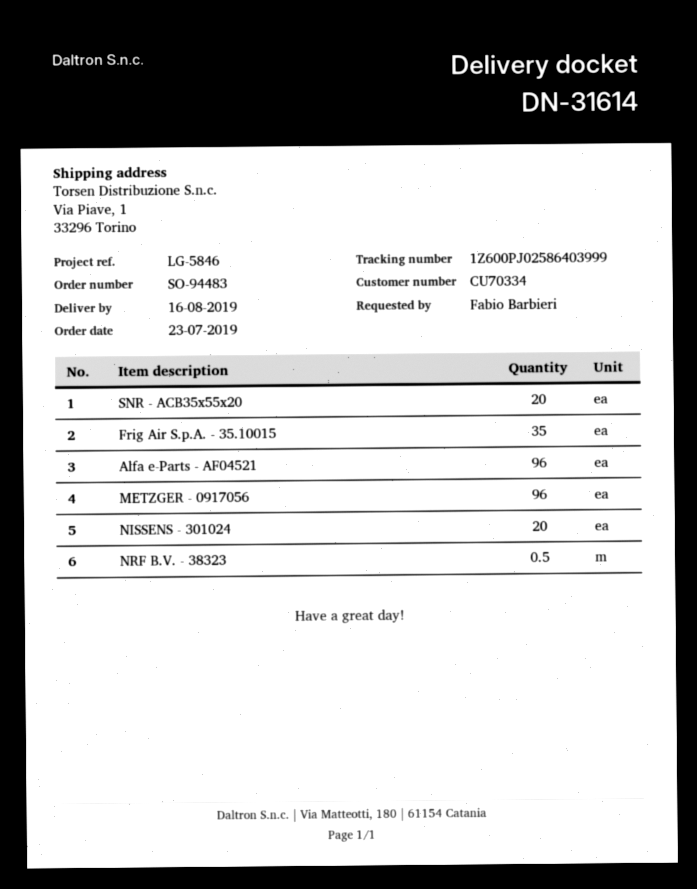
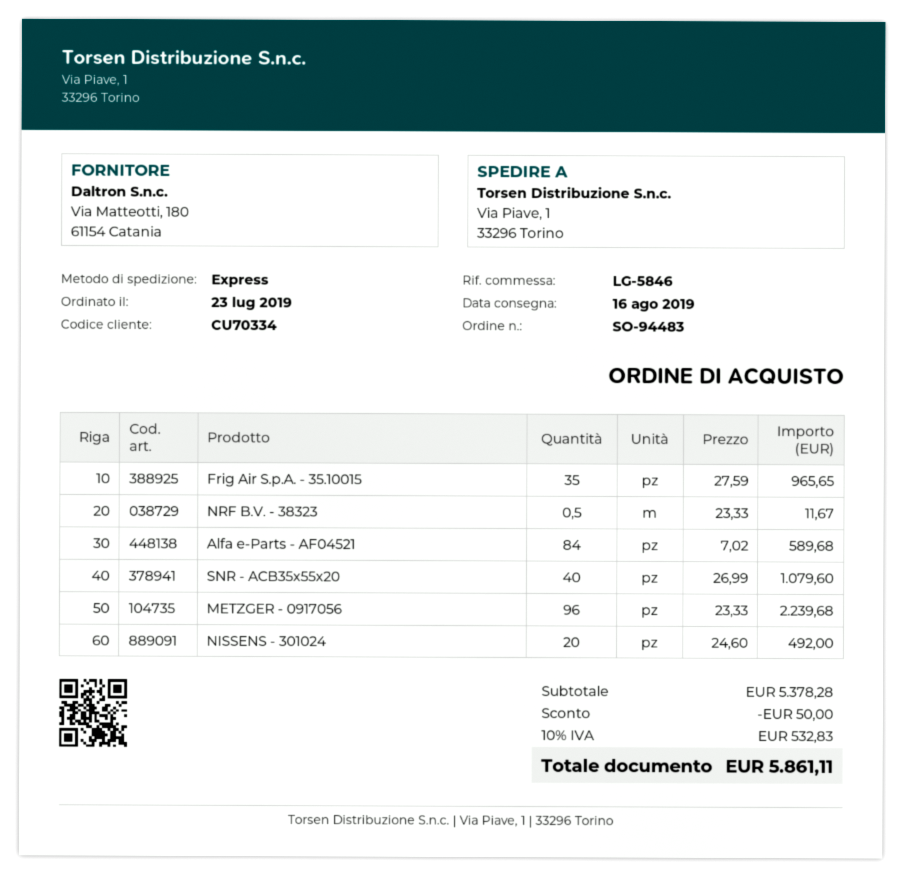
SNR - ACB35x55x20: 20 -> 40
Alfa e-Parts - AF04521: 96 -> 84

